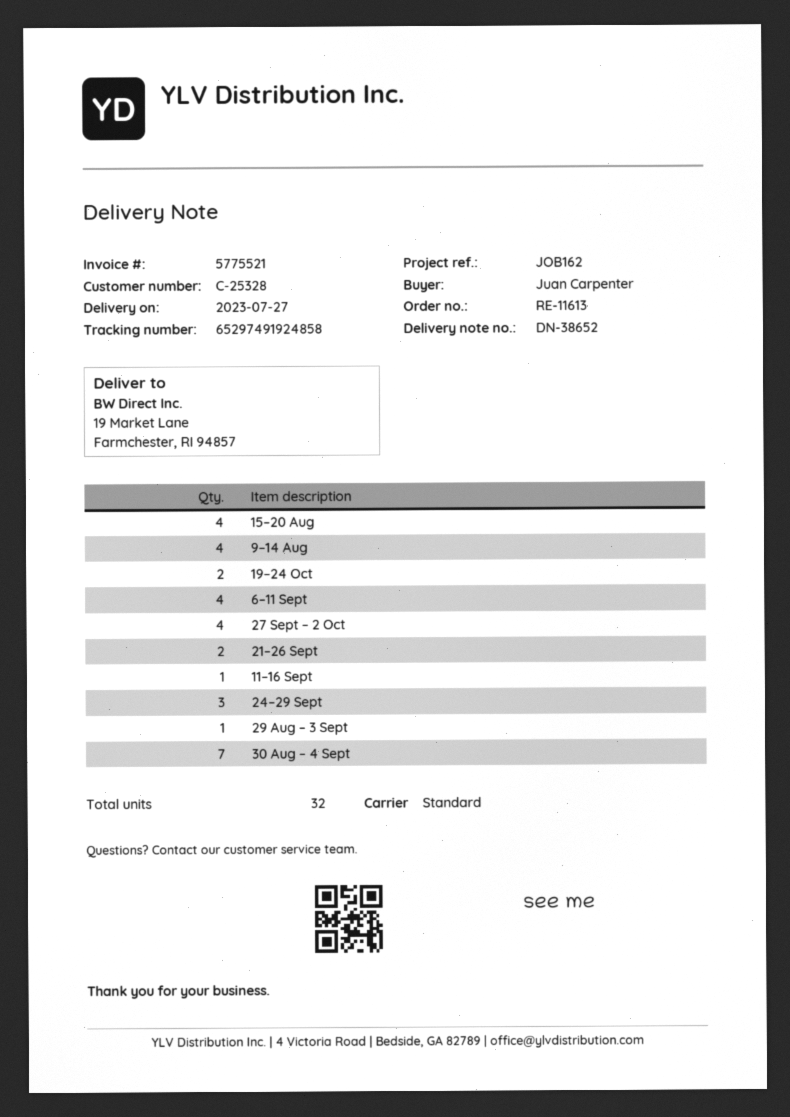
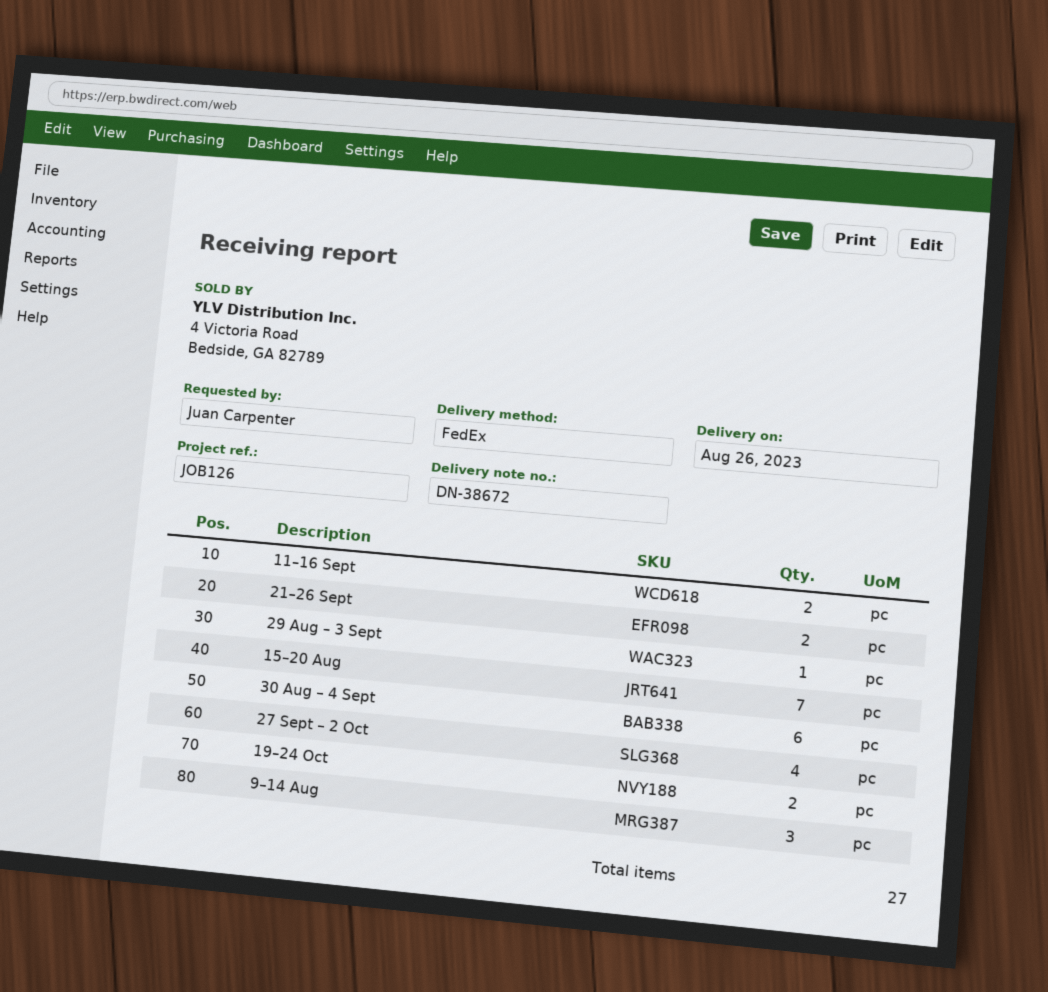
delivery note number: DN-38652 -> DN-38672
delivery date: 2023-07-27 -> 2023-08-26
reference: JOB162 -> JOB126
shipping method: standard -> FedEx
15–20 Aug: 4 -> 7
9–14 Aug: 4 -> 3
6–11 Sept: 4 -> none
11–16 Sept: 1 -> 2
24–29 Sept: 3 -> none
30 Aug – 4 Sept: 7 -> 6
total quantity: 32 -> 27

